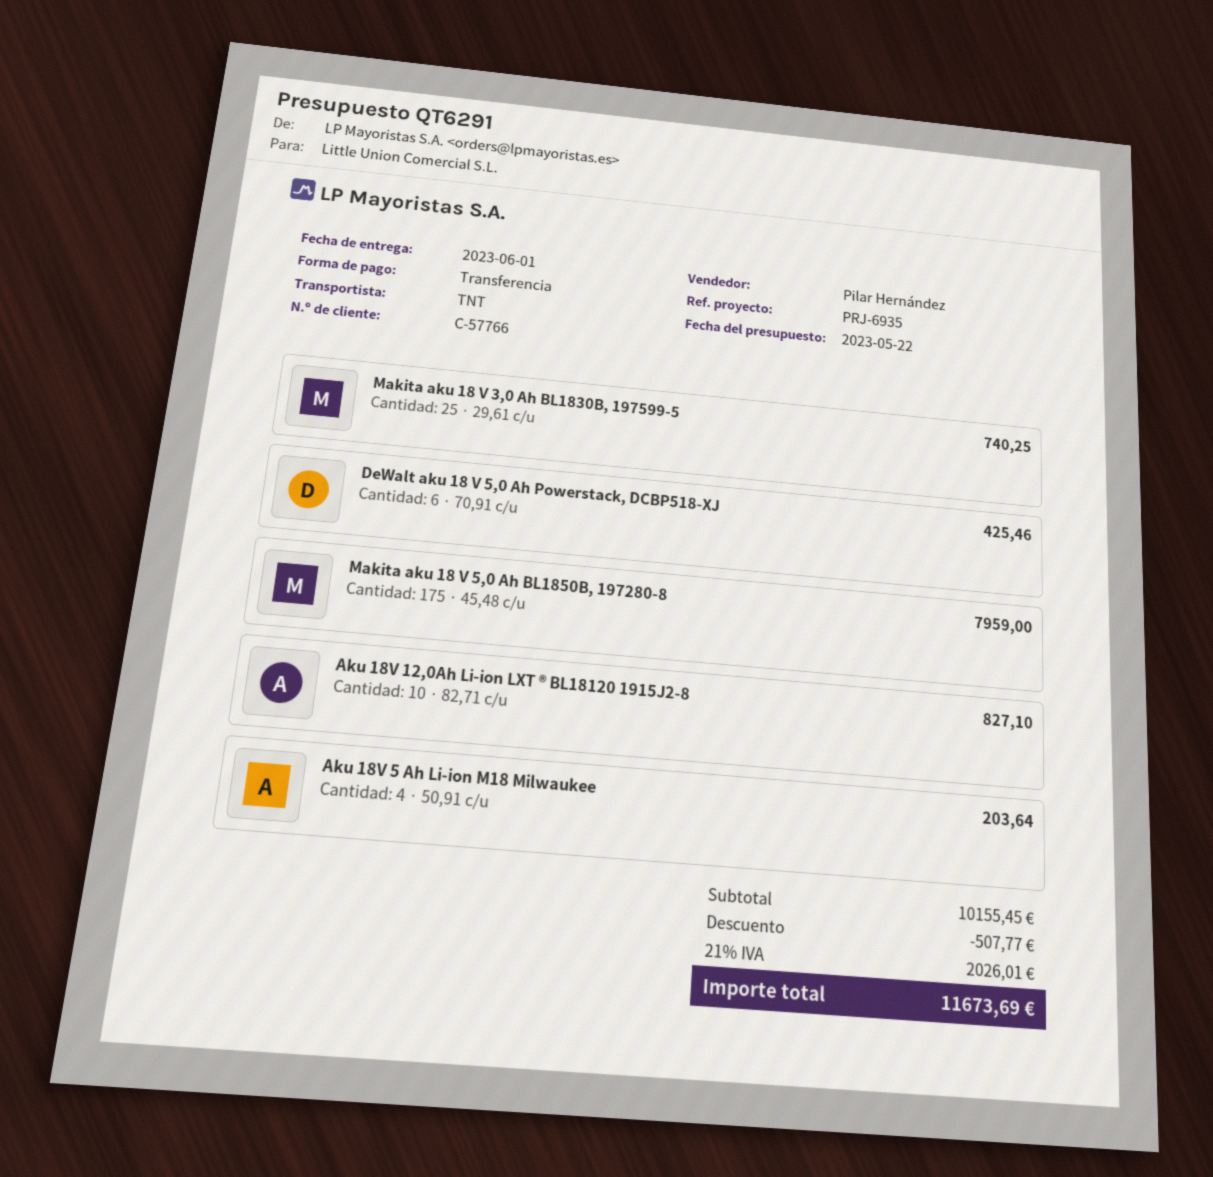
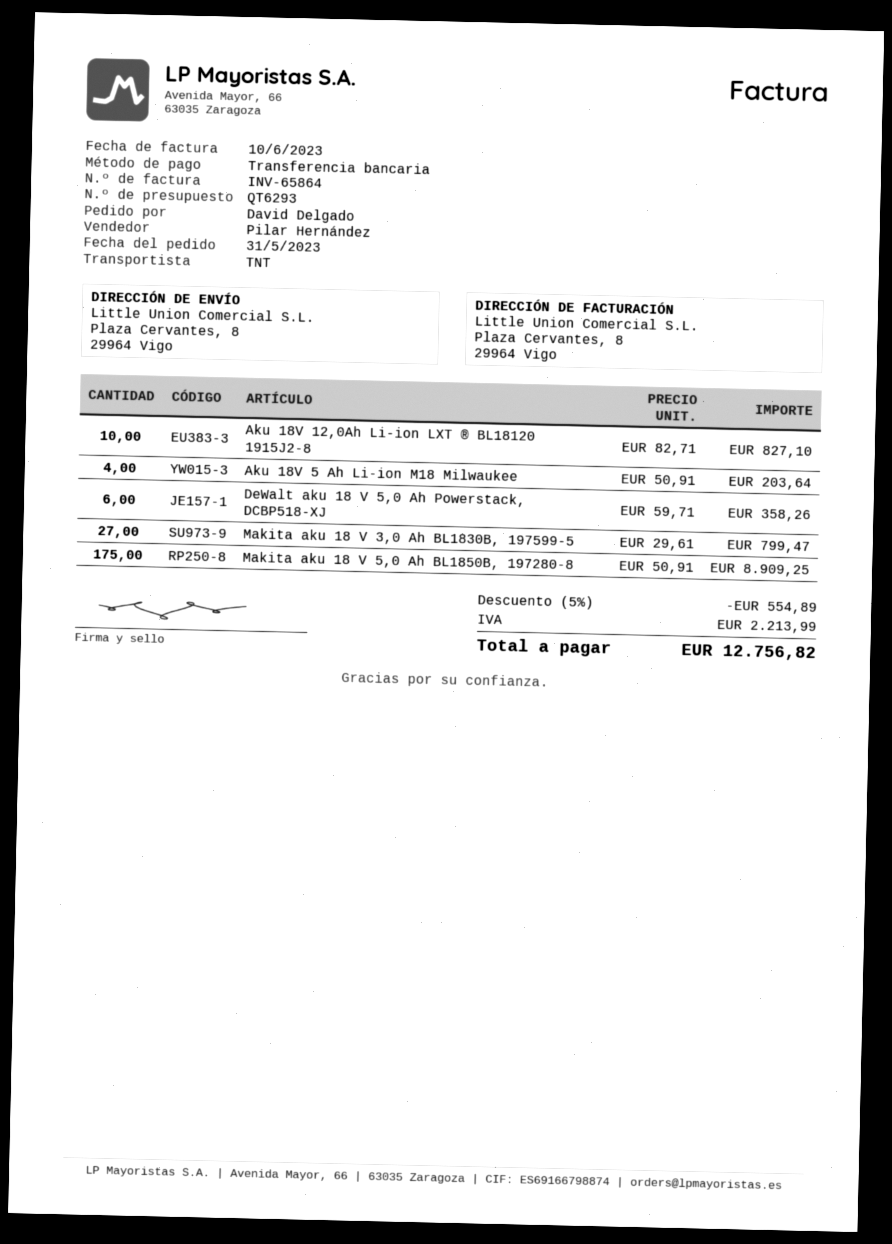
quote number: QT6291 -> QT6293
Makita aku 18 V 3,0 Ah BL1830B, 197599-5: 25 x 29.61 = 740.25 -> 27 x 29.61 = 799.47
DeWalt aku 18 V 5,0 Ah Powerstack, DCBP518-XJ: 6 x 70.91 = 425.46 -> 6 x 59.71 = 358.26
Makita aku 18 V 5,0 Ah BL1850B, 197280-8: 175 x 45.48 = 7959.00 -> 175 x 50.91 = 8909.25
discount: 507.77 -> 554.89
tax: 2026.01 -> 2213.99
total: 11673.69 -> 12756.82

